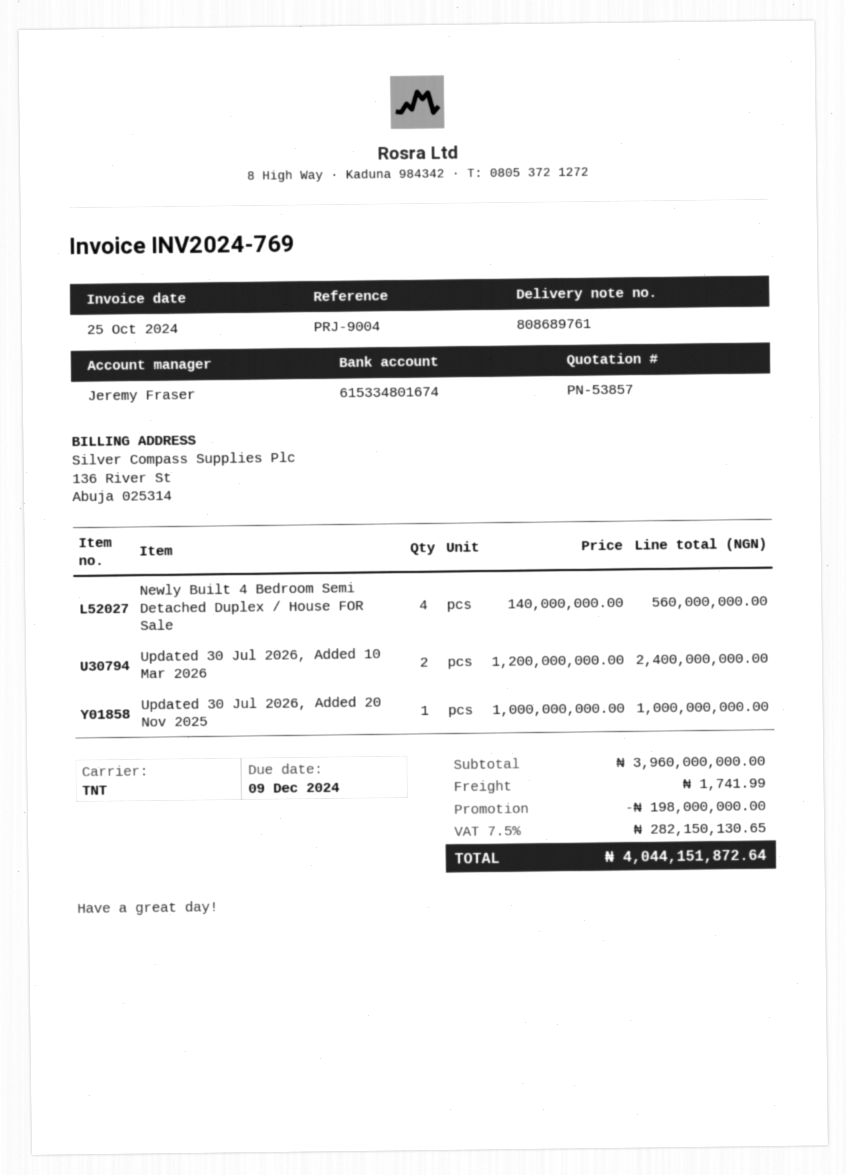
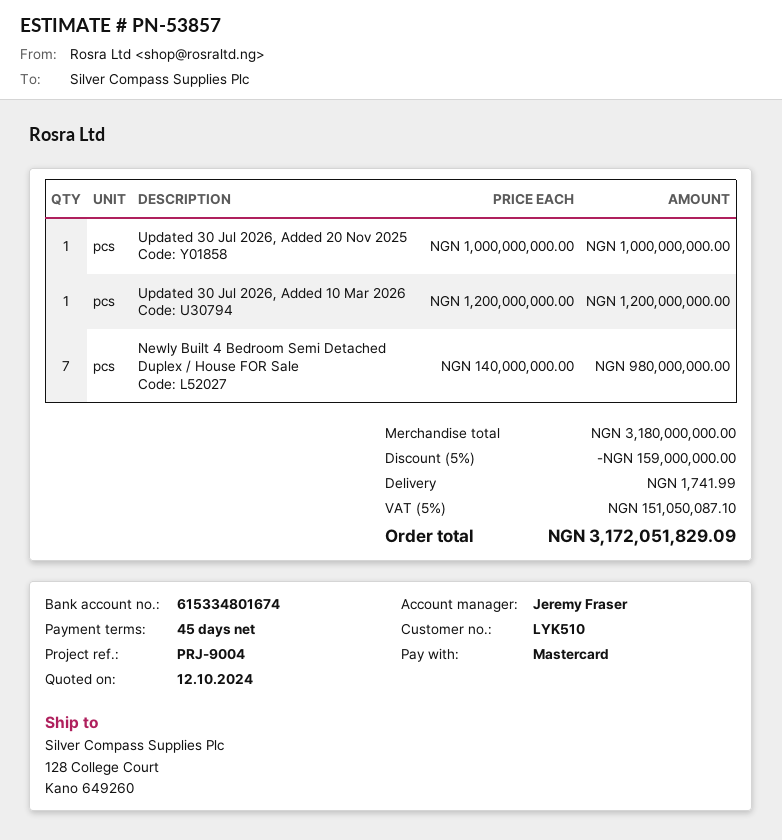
Newly Built 4 Bedroom Semi Detached Duplex / House FOR Sale: 4 x 140000000.00 = 560000000.00 -> 7 x 140000000.00 = 980000000.00
Updated 30 Jul 2026, Added 10 Mar 2026: 2 x 1200000000.00 = 2400000000.00 -> 1 x 1200000000.00 = 1200000000.00
subtotal: 3960000000.00 -> 3180000000.00
discount: 198000000.00 -> 159000000.00
tax: 7.5% = 282150130.65 -> 5% = 151050087.10
total: 4044151872.64 -> 3172051829.09

